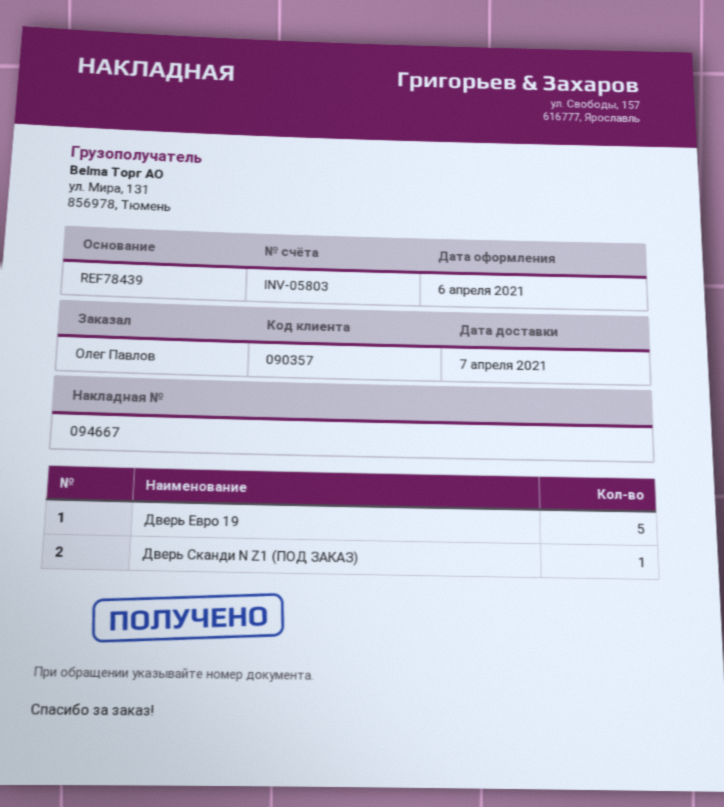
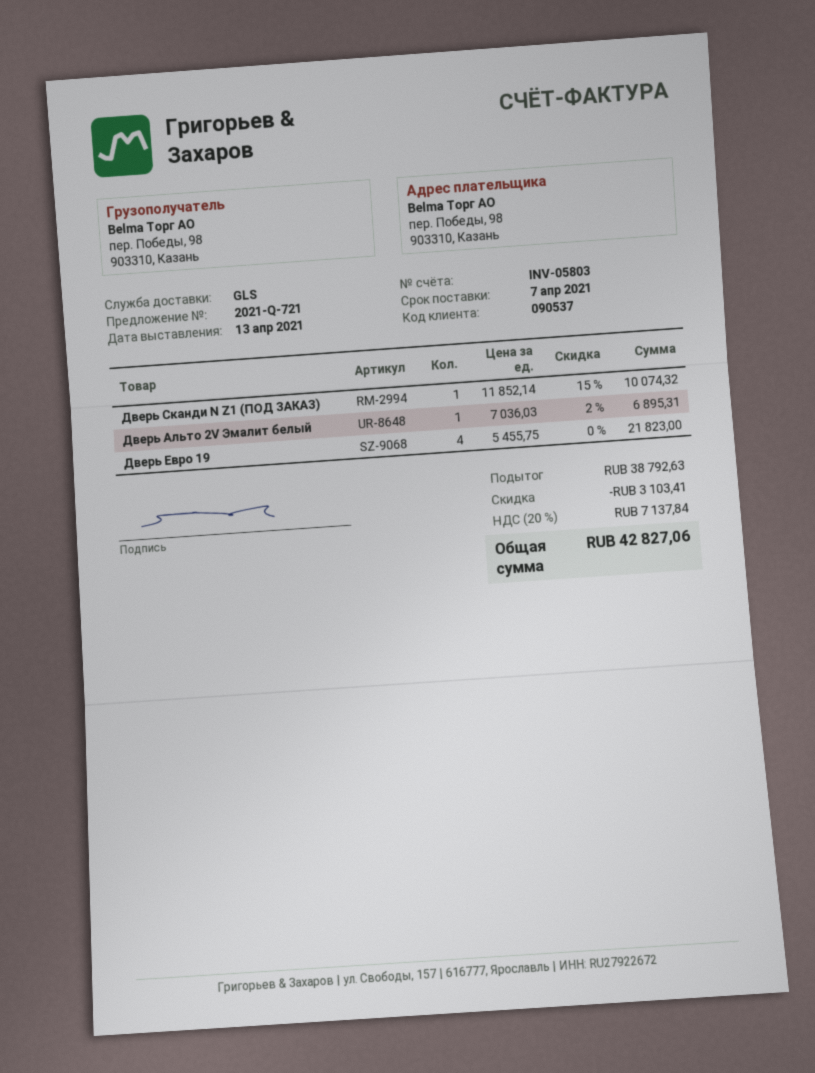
customer number: 090357 -> 090537
ship to: ул. Мира, 131, 856978, Тюмень -> пер. Победы, 98, 903310, Казань
Дверь Евро 19: 5 -> 4
Дверь Альто 2V Эмалит белый: none -> 1

